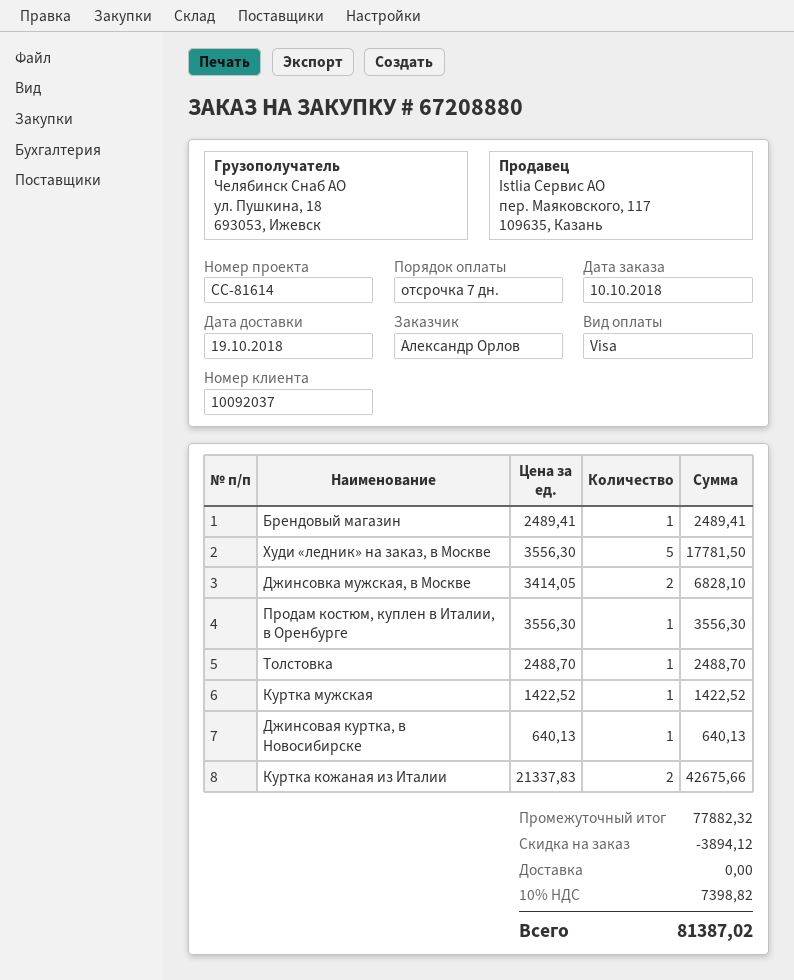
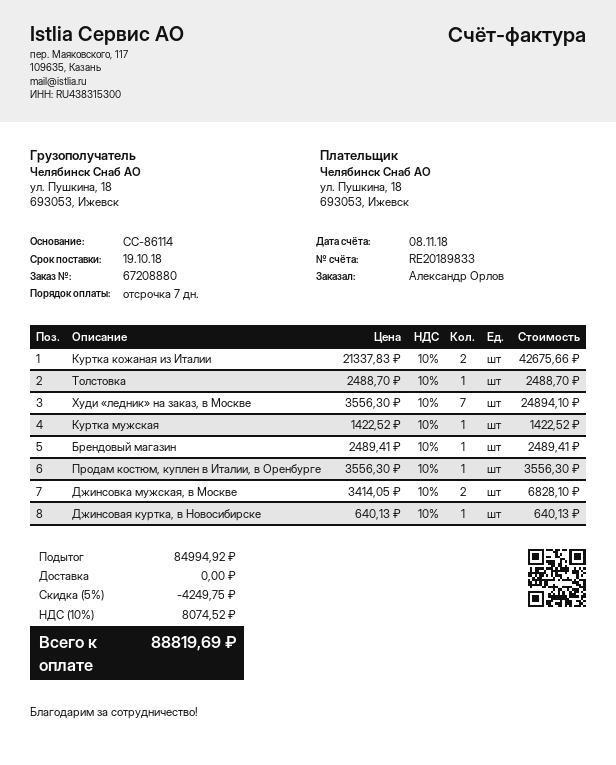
reference: CC-81614 -> CC-86114
Худи «ледник» на заказ, в Москве: 5 x 3556.30 = 17781.50 -> 7 x 3556.30 = 24894.10
subtotal: 77882.32 -> 84994.92
discount: 3894.12 -> 4249.75
tax: 10% = 7398.82 -> 10% = 8074.52
total: 81387.02 -> 88819.69

